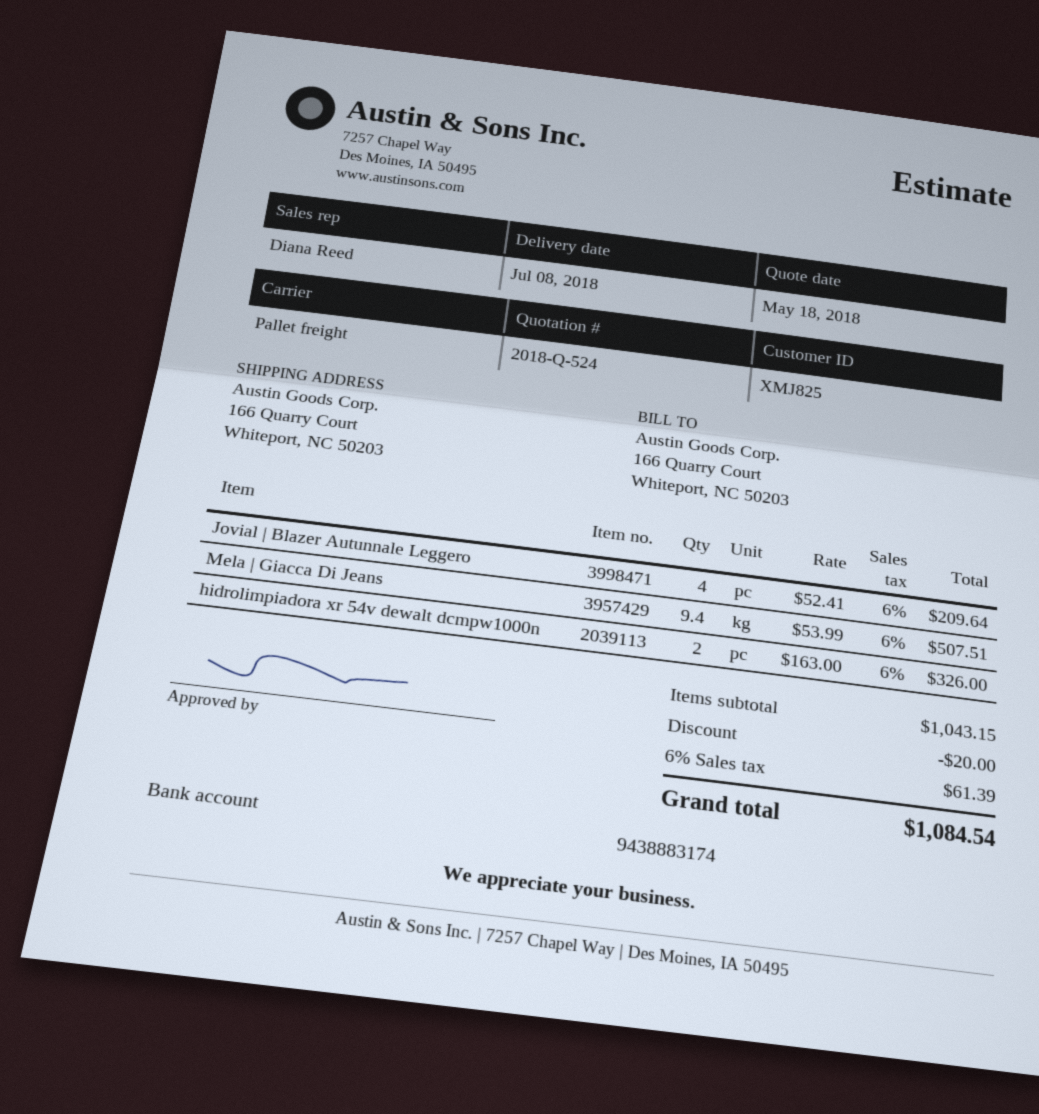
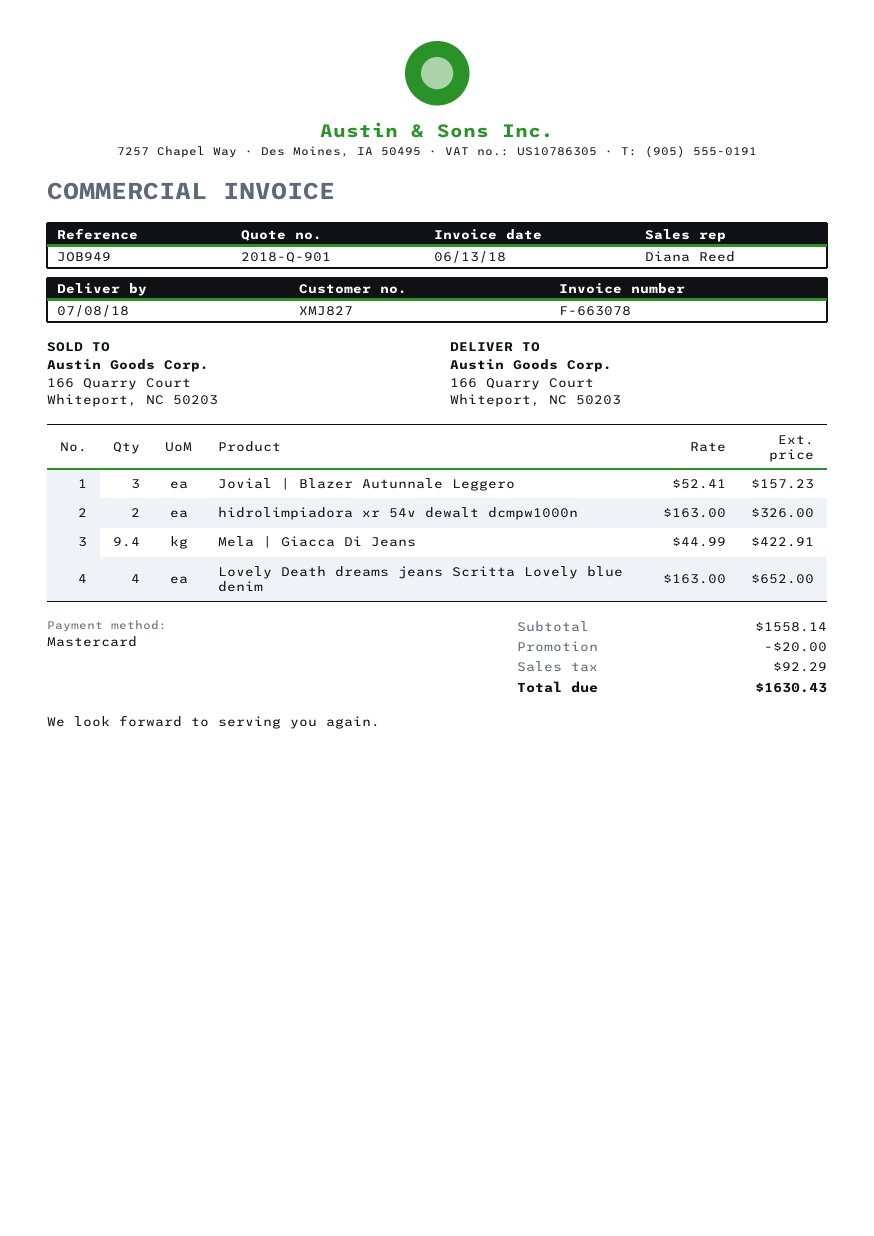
quote number: 2018-Q-524 -> 2018-Q-901
customer number: XMJ825 -> XMJ827
Jovial | Blazer Autunnale Leggero: 4 x 52.41 = 209.64 -> 3 x 52.41 = 157.23
Mela | Giacca Di Jeans: 9.4 x 53.99 = 507.51 -> 9.4 x 44.99 = 422.91
Lovely Death dreams jeans Scritta Lovely blue denim: none -> 4 x 163.00 = 652.00
subtotal: 1043.15 -> 1558.14
tax: 61.39 -> 92.29
total: 1084.54 -> 1630.43

